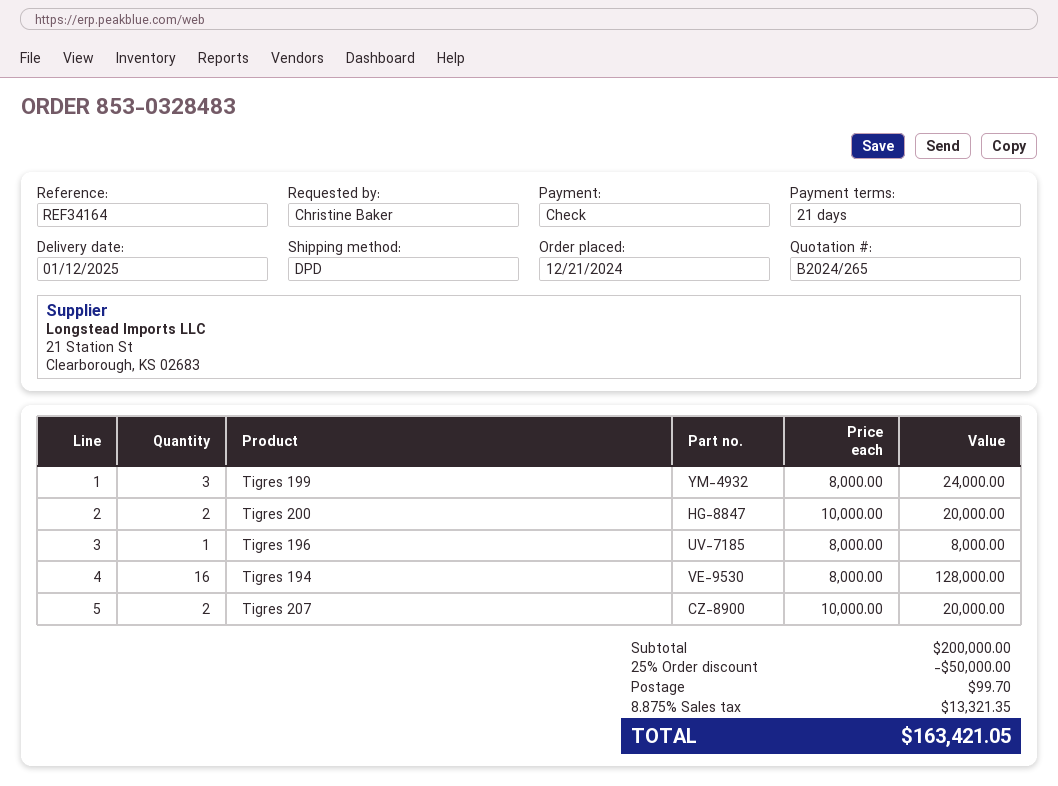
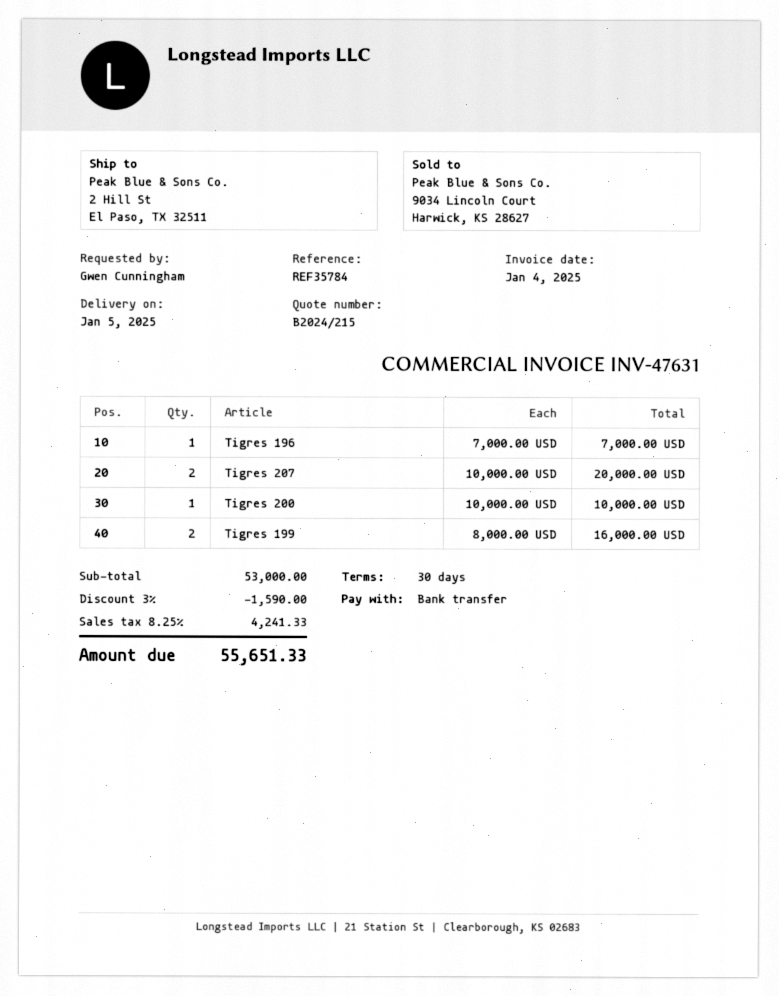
quote number: B2024/265 -> B2024/215
delivery date: 2025-01-12 -> 2025-01-05
payment terms: 21 days -> 30 days
reference: REF34164 -> REF35784
ordered by: Christine Baker -> Gwen Cunningham
payment method: cheque -> bank transfer
Tigres 199: 3 x 8000.00 = 24000.00 -> 2 x 8000.00 = 16000.00
Tigres 200: 2 x 10000.00 = 20000.00 -> 1 x 10000.00 = 10000.00
Tigres 196: 1 x 8000.00 = 8000.00 -> 1 x 7000.00 = 7000.00
Tigres 194: 16 x 8000.00 = 128000.00 -> none
subtotal: 200000.00 -> 53000.00
discount: 25% = 50000.00 -> 3% = 1590.00
shipping: 99.70 -> none
tax: 8.875% = 13321.35 -> 8.25% = 4241.33
total: 163421.05 -> 55651.33

